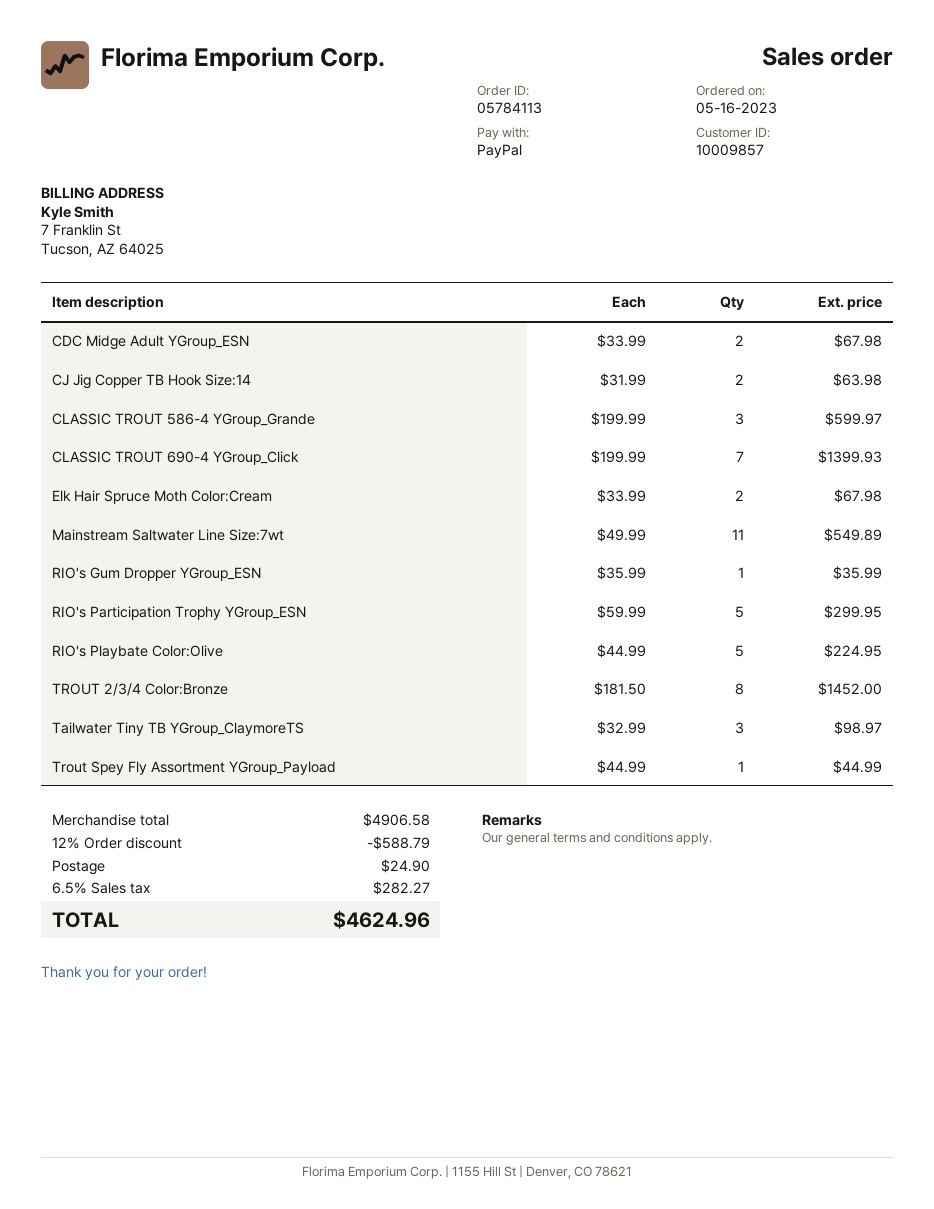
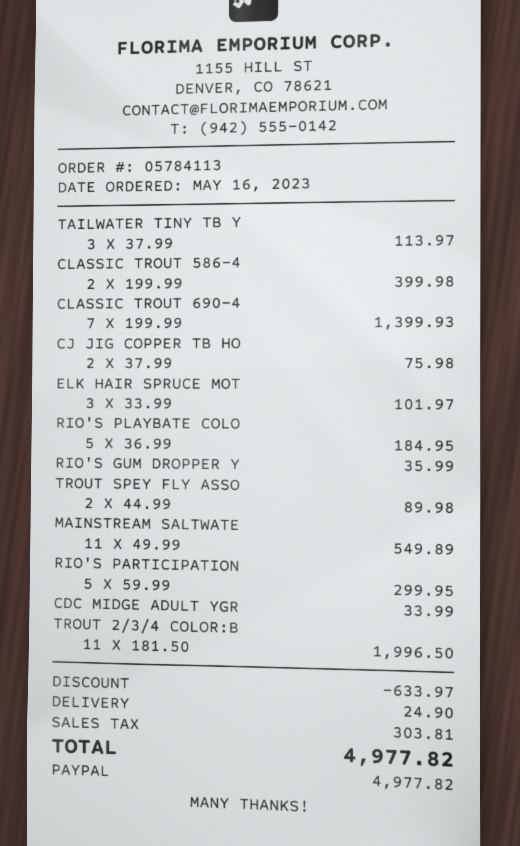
CDC Midge Adult YGroup_ESN: 2 x 33.99 = 67.98 -> 1 x 33.99 = 33.99
CJ Jig Copper TB Hook Size:14: 2 x 31.99 = 63.98 -> 2 x 37.99 = 75.98
CLASSIC TROUT 586-4 YGroup_Grande: 3 x 199.99 = 599.97 -> 2 x 199.99 = 399.98
Elk Hair Spruce Moth Color:Cream: 2 x 33.99 = 67.98 -> 3 x 33.99 = 101.97
RIO's Playbate Color:Olive: 5 x 44.99 = 224.95 -> 5 x 36.99 = 184.95
TROUT 2/3/4 Color:Bronze: 8 x 181.50 = 1452.00 -> 11 x 181.50 = 1996.50
Tailwater Tiny TB YGroup_ClaymoreTS: 3 x 32.99 = 98.97 -> 3 x 37.99 = 113.97
Trout Spey Fly Assortment YGroup_Payload: 1 x 44.99 = 44.99 -> 2 x 44.99 = 89.98
discount: 588.79 -> 633.97
tax: 282.27 -> 303.81
total: 4624.96 -> 4977.82

